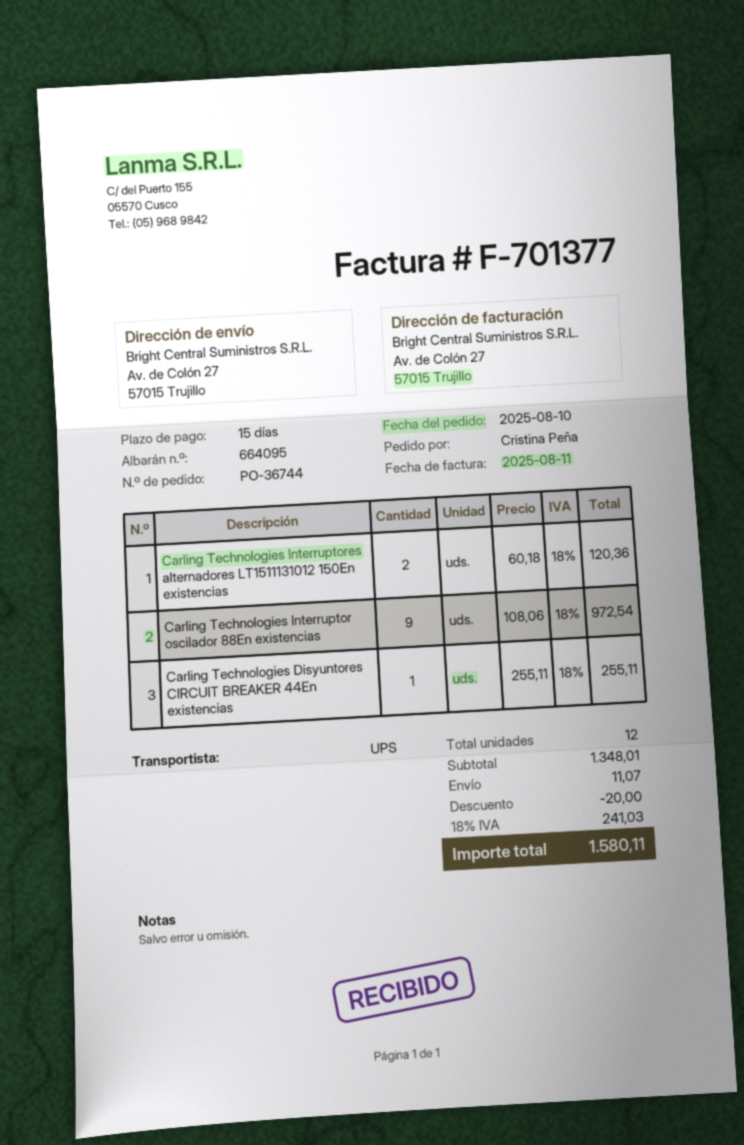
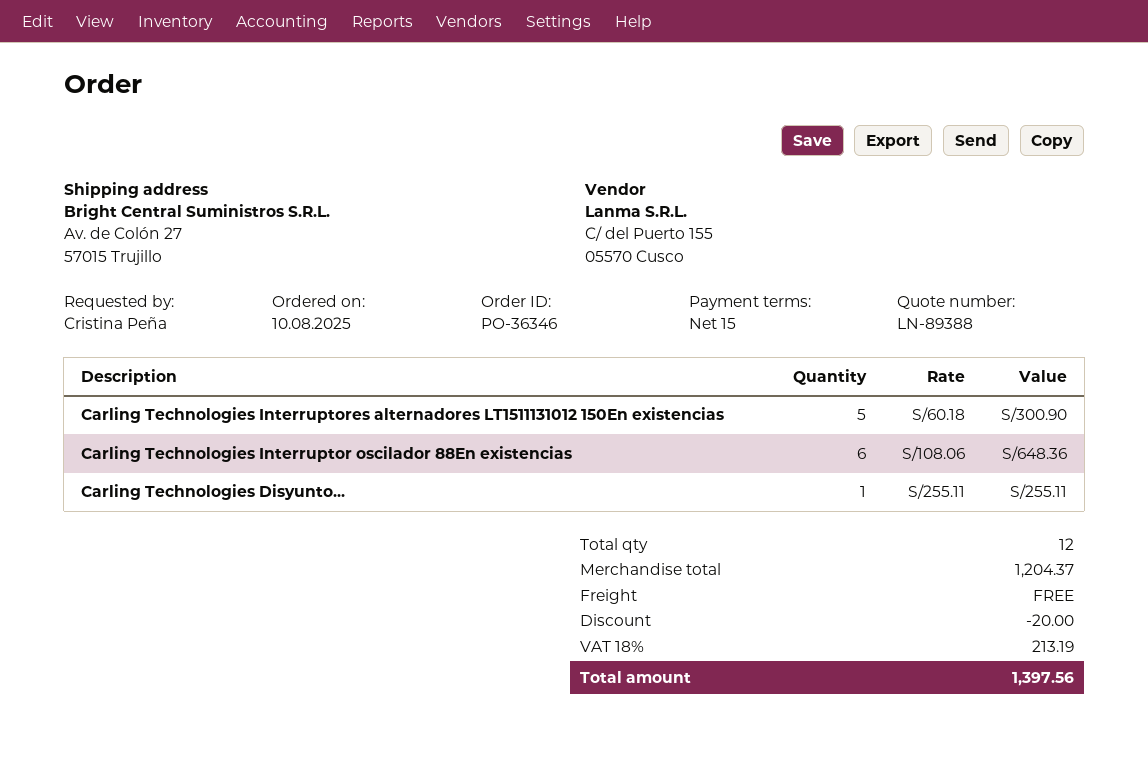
order number: PO-36744 -> PO-36346
Carling Technologies Interruptores alternadores LT1511131012 150En existencias: 2 x 60.18 = 120.36 -> 5 x 60.18 = 300.90
Carling Technologies Interruptor oscilador 88En existencias: 9 x 108.06 = 972.54 -> 6 x 108.06 = 648.36
subtotal: 1348.01 -> 1204.37
shipping: 11.07 -> 0.00
tax: 18% = 241.03 -> 18% = 213.19
total: 1580.11 -> 1397.56

